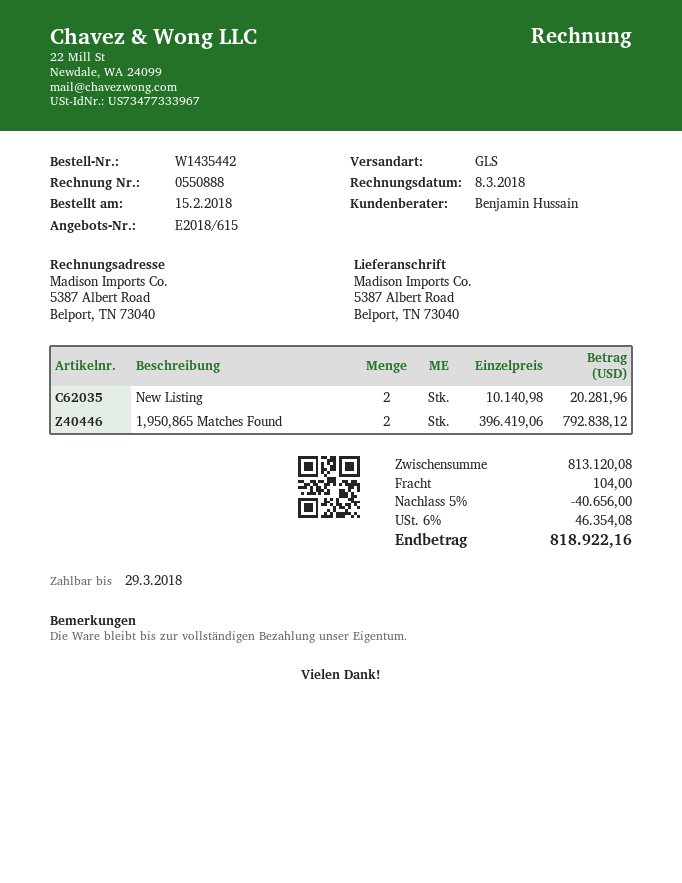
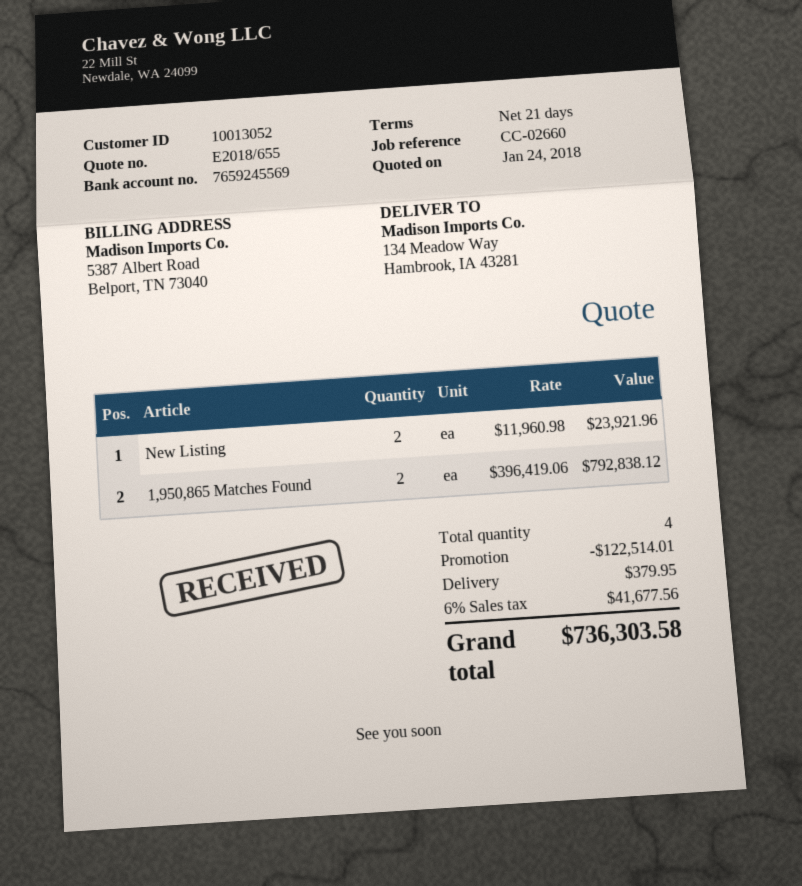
quote number: E2018/615 -> E2018/655
ship to: 5387 Albert Road, Belport, TN 73040 -> 134 Meadow Way, Hambrook, IA 43281
New Listing: 2 x 10140.98 = 20281.96 -> 2 x 11960.98 = 23921.96
discount: 40656.00 -> 122514.01
shipping: 104.00 -> 379.95
tax: 6% = 46354.08 -> 6% = 41677.56
total: 818922.16 -> 736303.58

